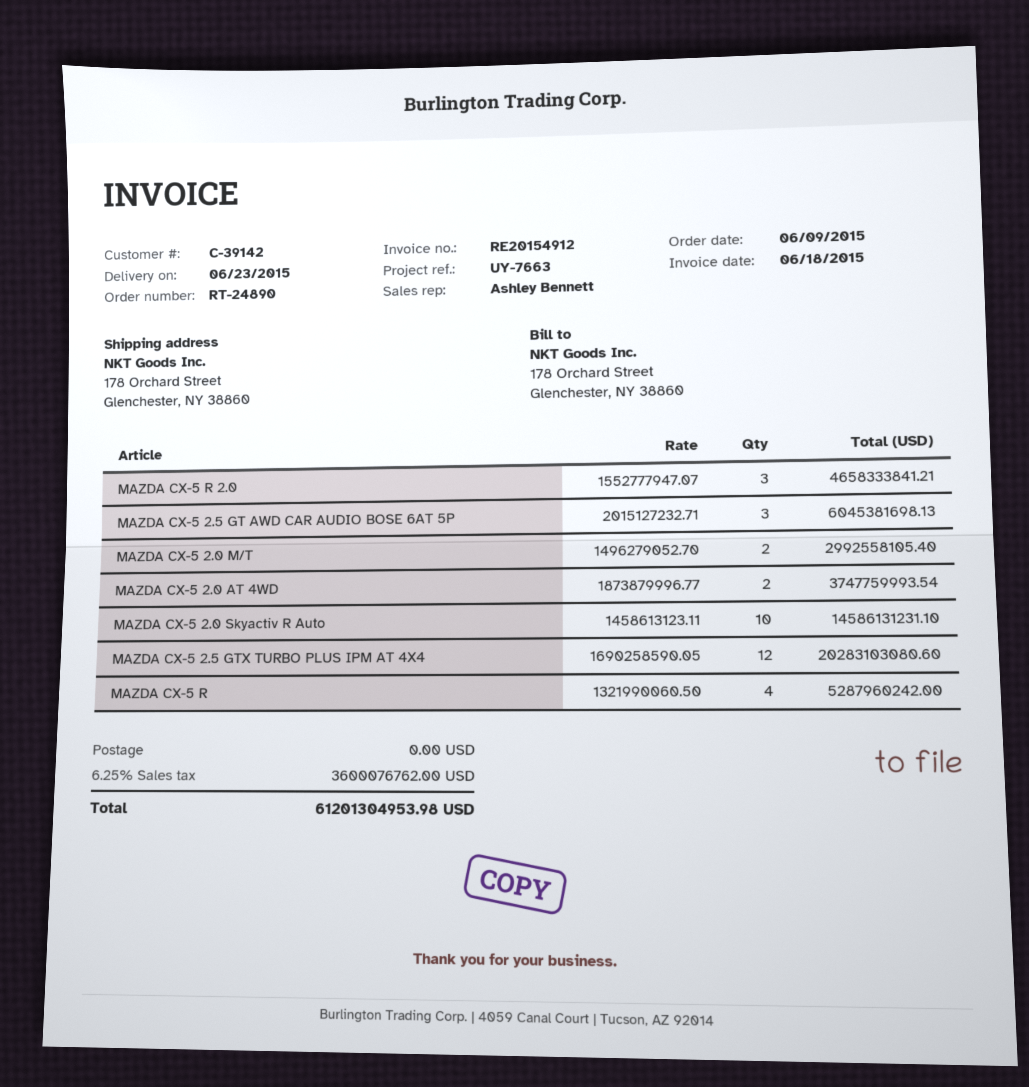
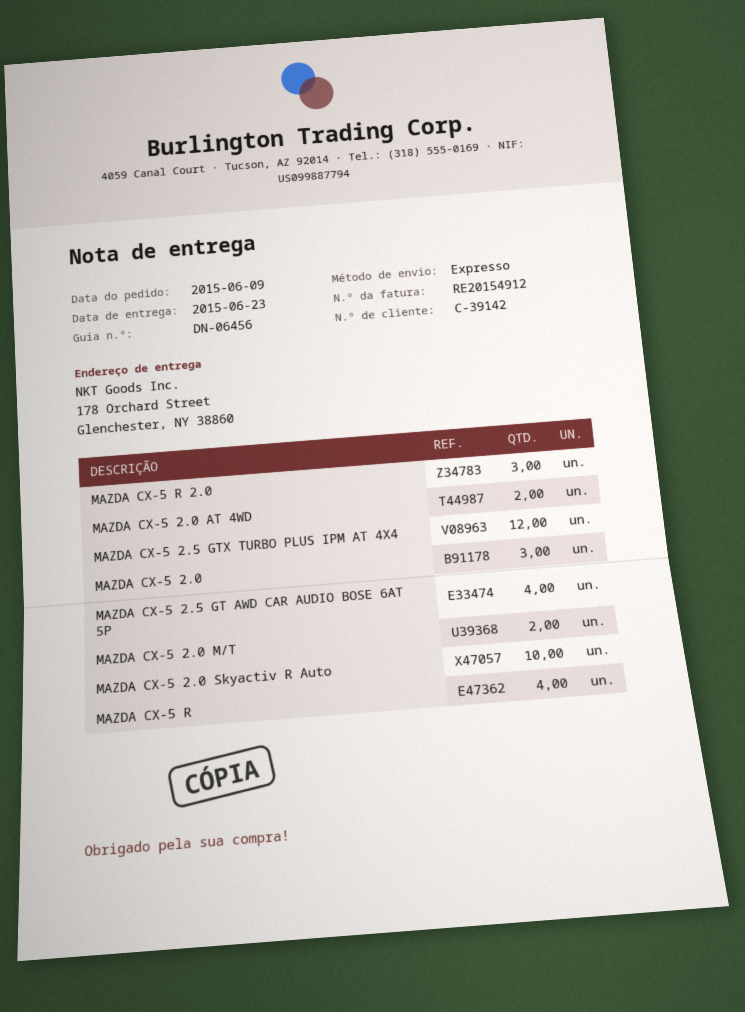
MAZDA CX-5 2.5 GT AWD CAR AUDIO BOSE 6AT 5P: 3 -> 4
MAZDA CX-5 2.0: none -> 3

